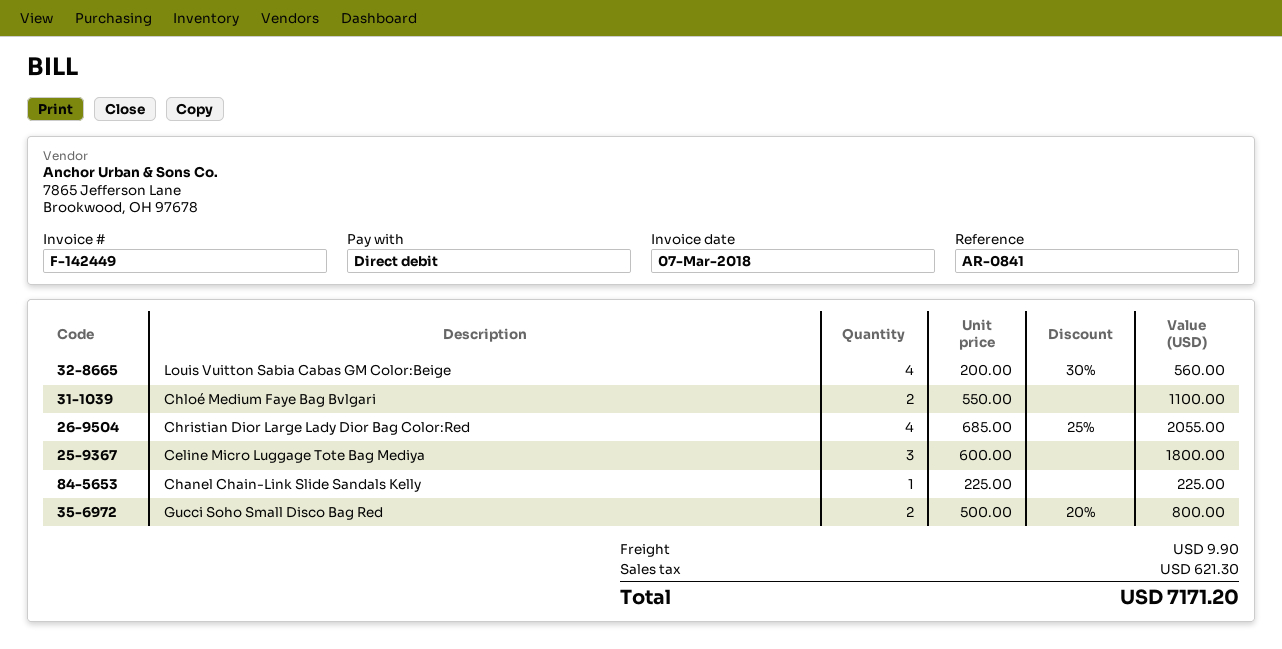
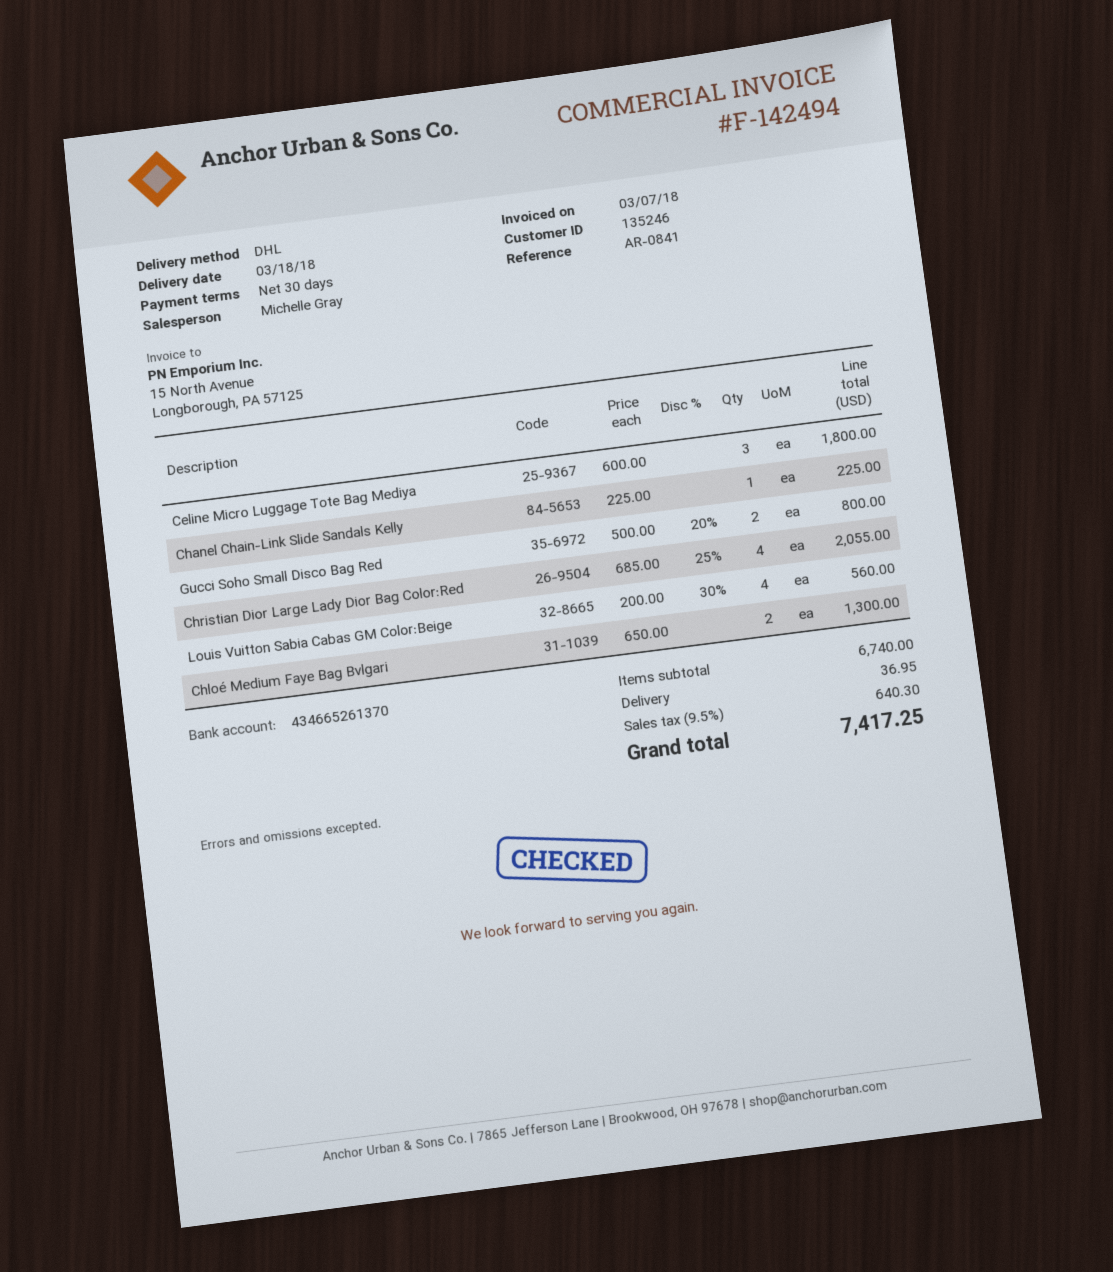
invoice number: F-142449 -> F-142494
Chloé Medium Faye Bag Bvlgari: 2 x 550.00 = 1100.00 -> 2 x 650.00 = 1300.00
shipping: 9.90 -> 36.95
tax: 621.30 -> 640.30
total: 7171.20 -> 7417.25

